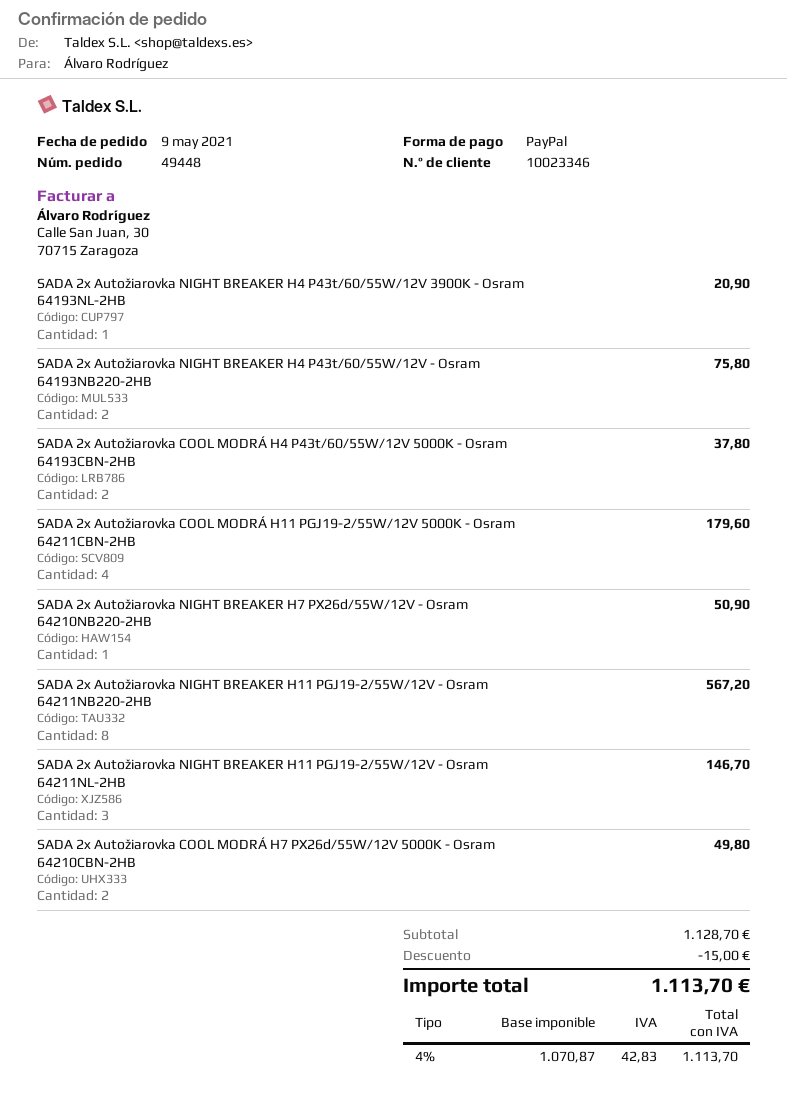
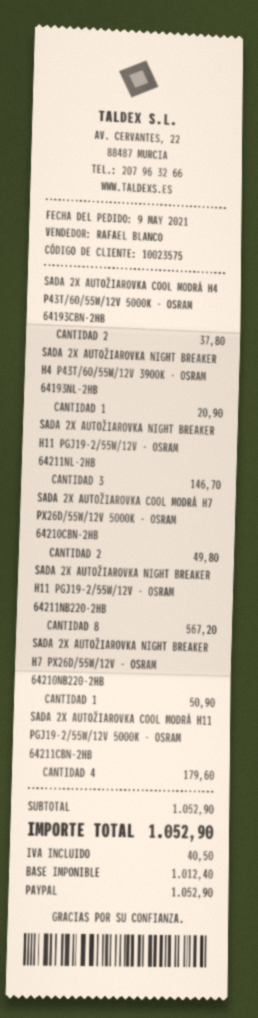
customer number: 10023346 -> 10023575
SADA 2x Autožiarovka NIGHT BREAKER H4 P43t/60/55W/12V - Osram 64193NB220-2HB: 2 for 75.80 -> none
subtotal: 1128.70 -> 1052.90
discount: 15.00 -> none
net: 1070.87 -> 1012.40
tax: 42.83 -> 40.50
total: 1113.70 -> 1052.90

